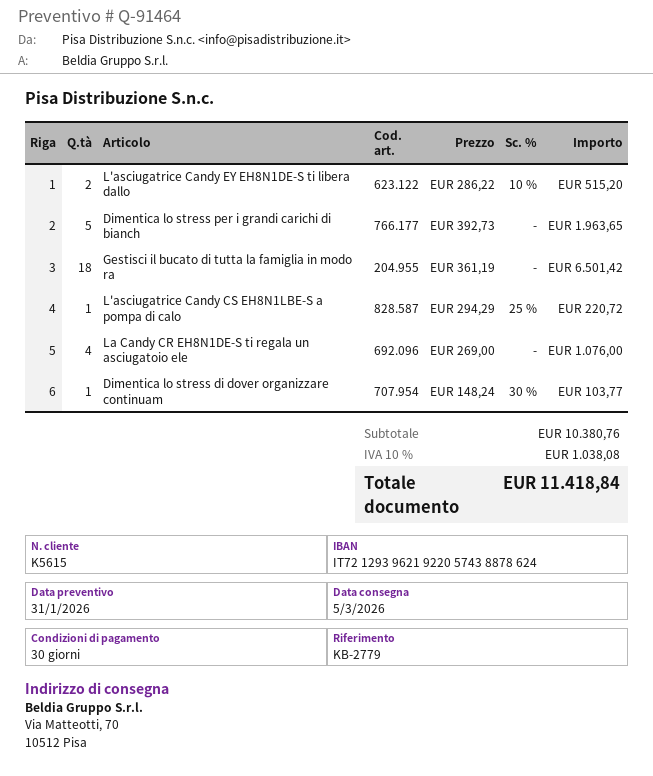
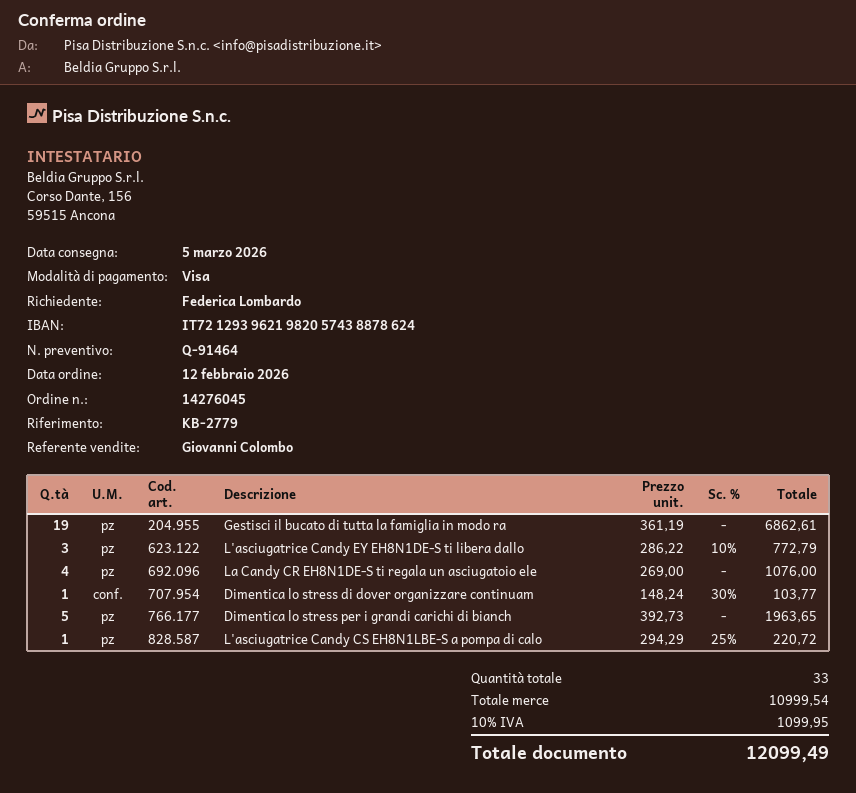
bank account: IT7212939621922057438878624 -> IT7212939621982057438878624
L'asciugatrice Candy EY EH8N1DE-S ti libera dallo: 2 x 286.22 - 10% = 515.20 -> 3 x 286.22 - 10% = 772.79
Gestisci il bucato di tutta la famiglia in modo ra: 18 x 361.19 = 6501.42 -> 19 x 361.19 = 6862.61
subtotal: 10380.76 -> 10999.54
tax: 10% = 1038.08 -> 10% = 1099.95
total: 11418.84 -> 12099.49

